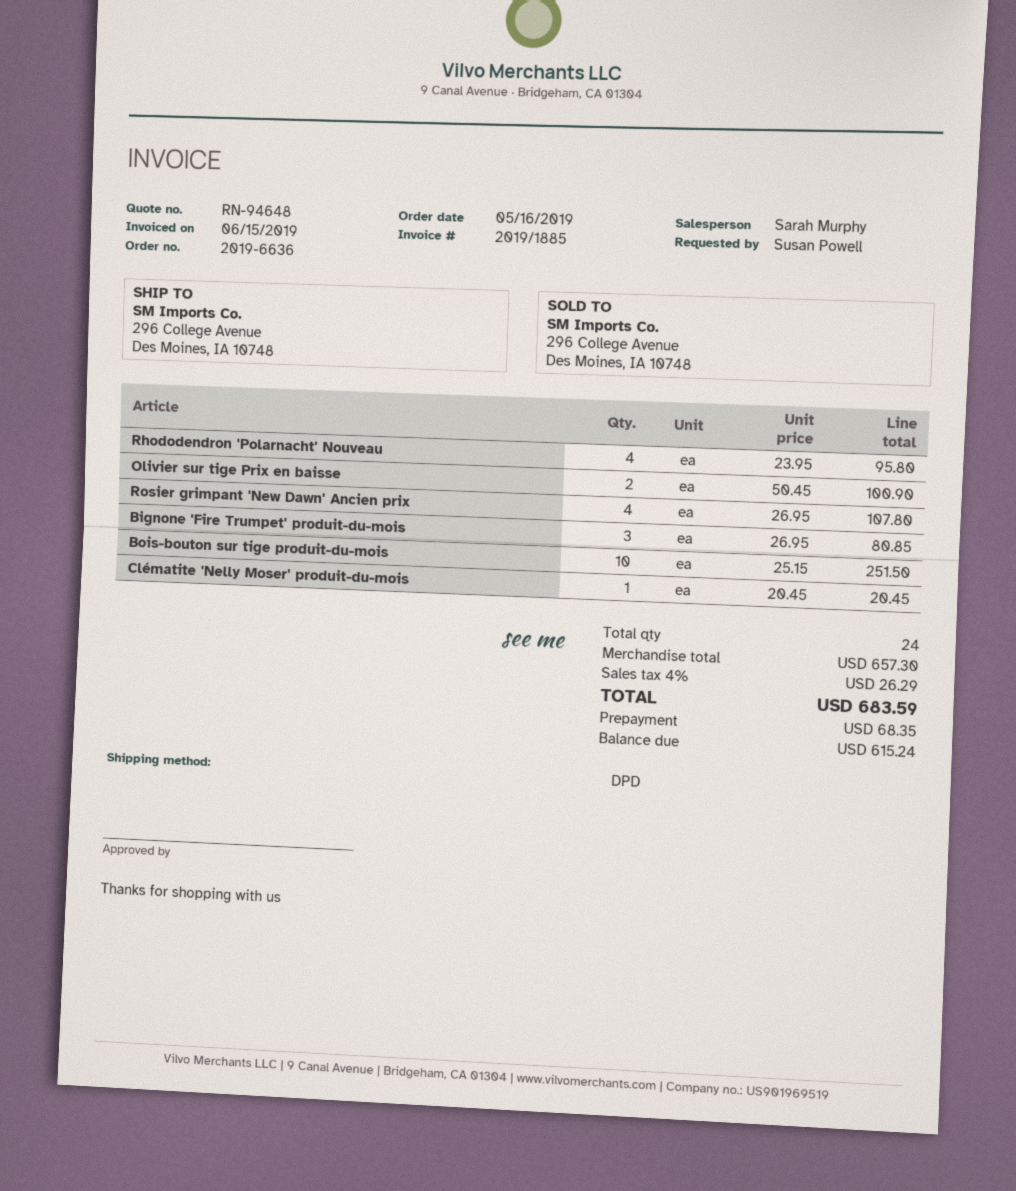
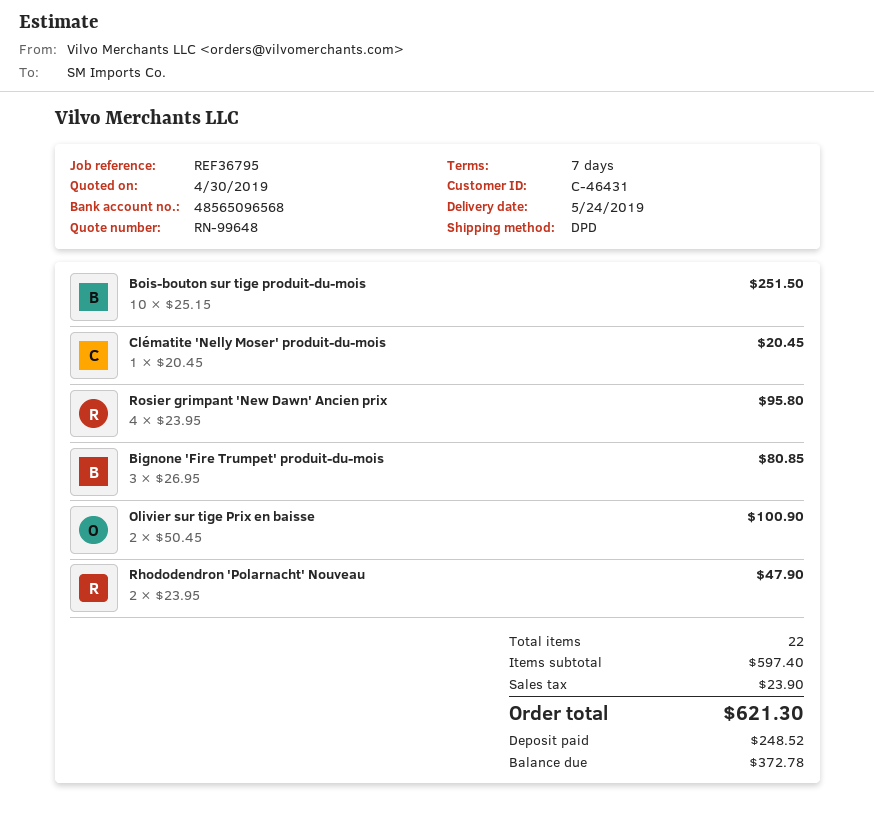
quote number: RN-94648 -> RN-99648
Rhododendron 'Polarnacht' Nouveau: 4 x 23.95 = 95.80 -> 2 x 23.95 = 47.90
Rosier grimpant 'New Dawn' Ancien prix: 4 x 26.95 = 107.80 -> 4 x 23.95 = 95.80
total quantity: 24 -> 22
subtotal: 657.30 -> 597.40
tax: 26.29 -> 23.90
total: 683.59 -> 621.30
deposit: 68.35 -> 248.52
balance: 615.24 -> 372.78

